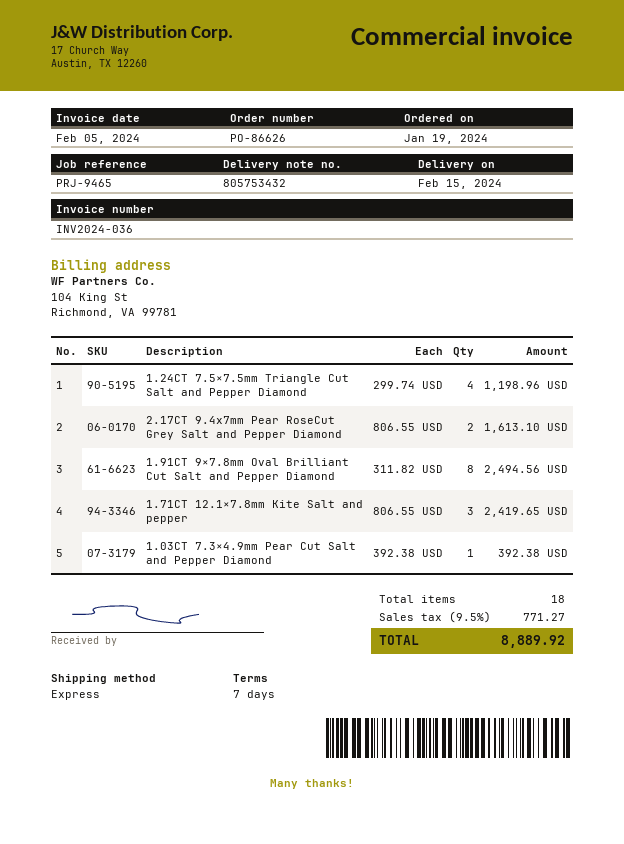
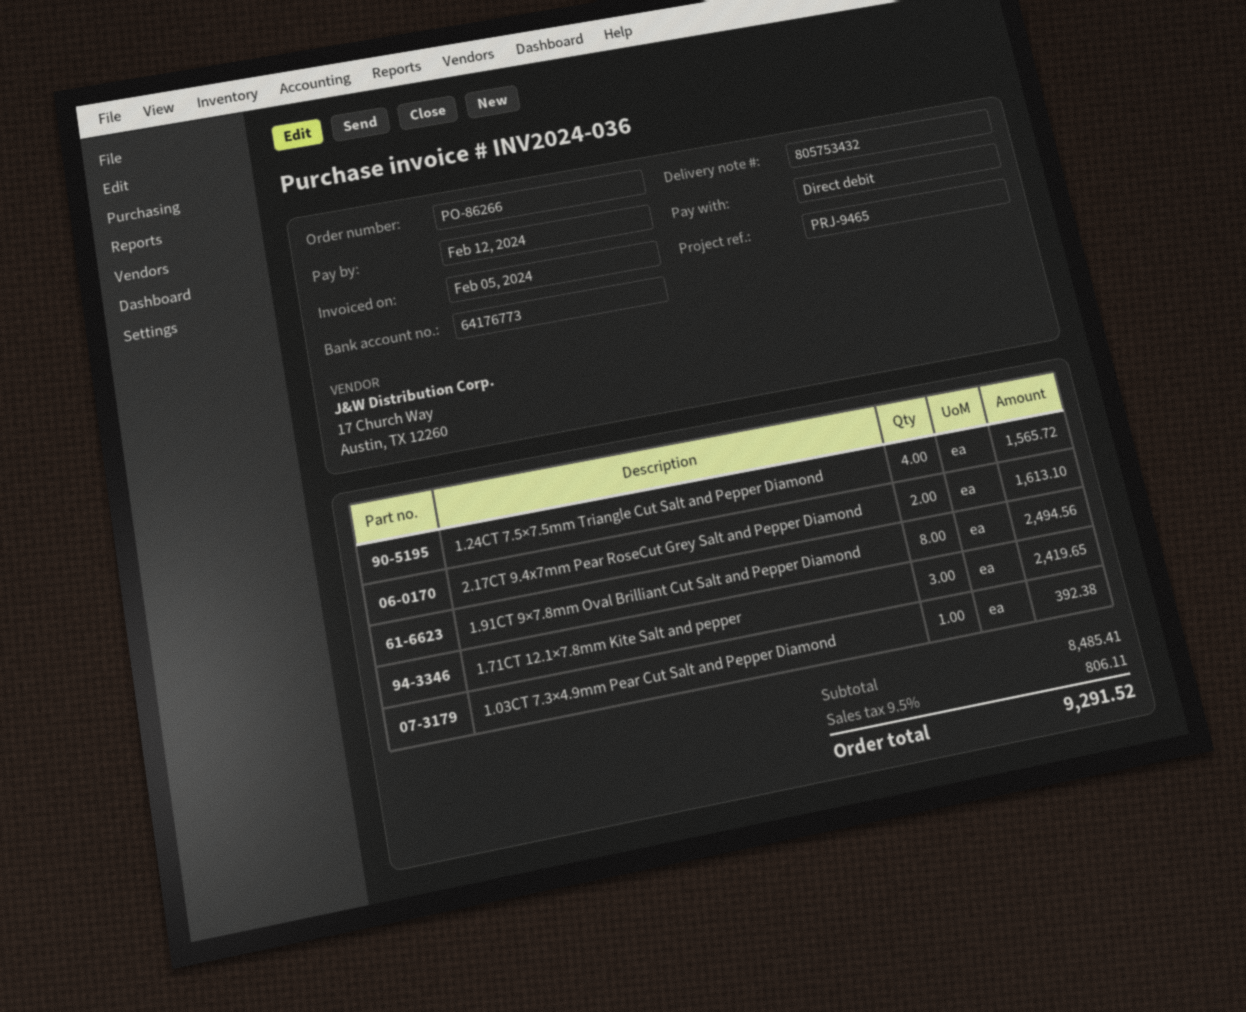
order number: PO-86626 -> PO-86266
1.24CT 7.5×7.5mm Triangle Cut Salt and Pepper Diamond: 4 for 1198.96 -> 4 for 1565.72
tax: 9.5% = 771.27 -> 9.5% = 806.11
total: 8889.92 -> 9291.52

